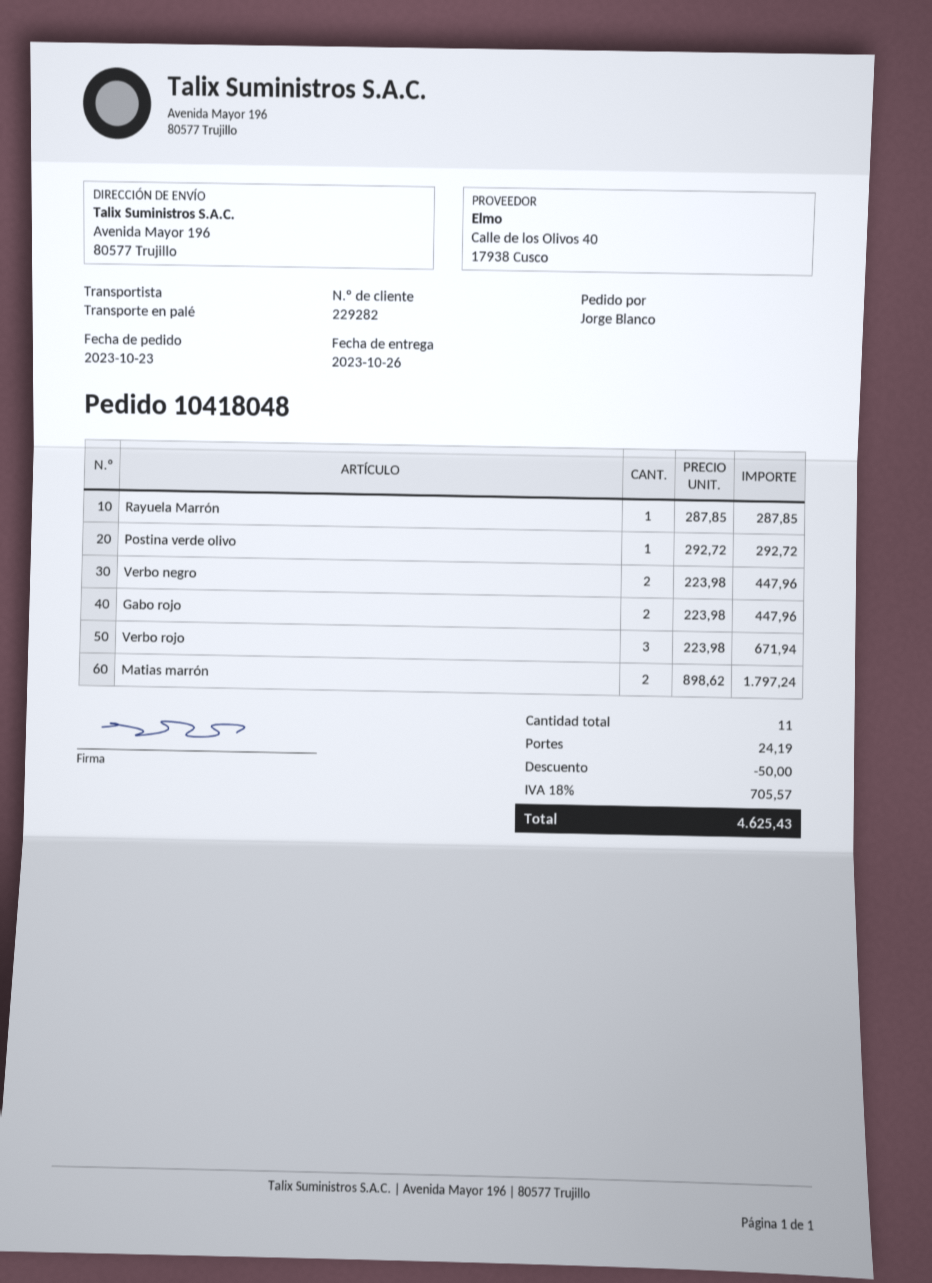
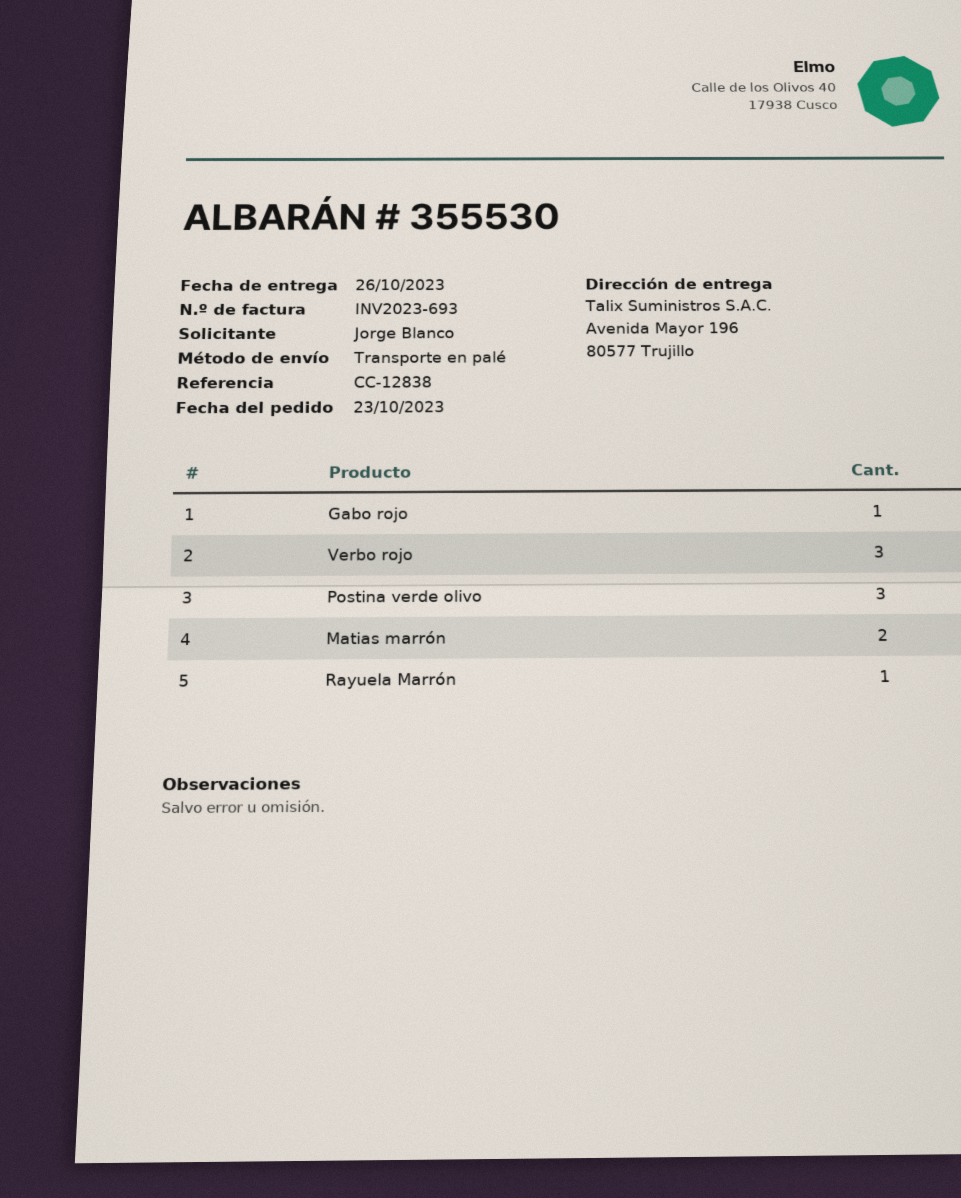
Postina verde olivo: 1 -> 3
Verbo negro: 2 -> none
Gabo rojo: 2 -> 1

